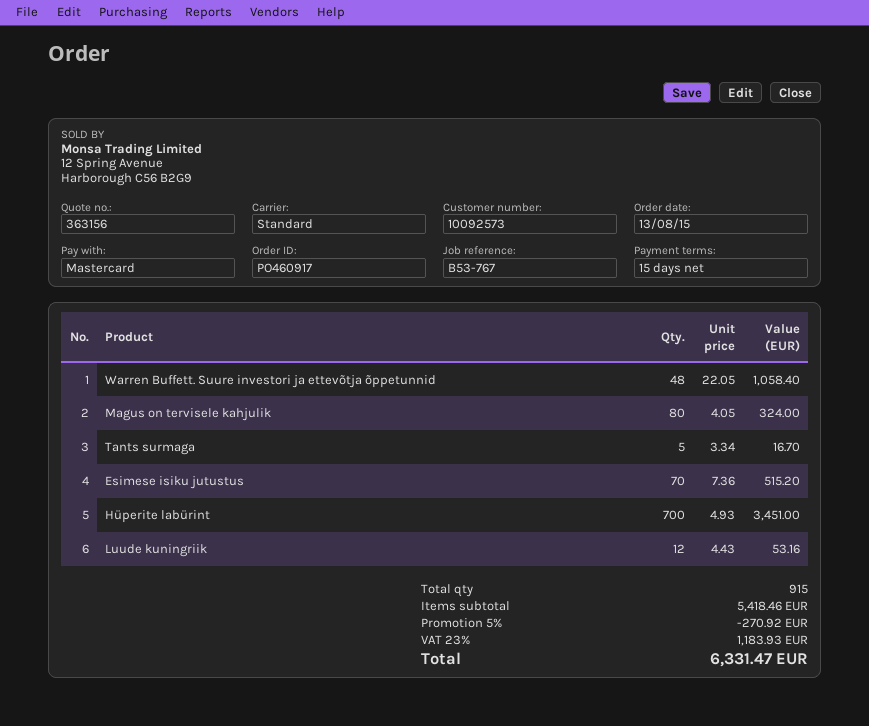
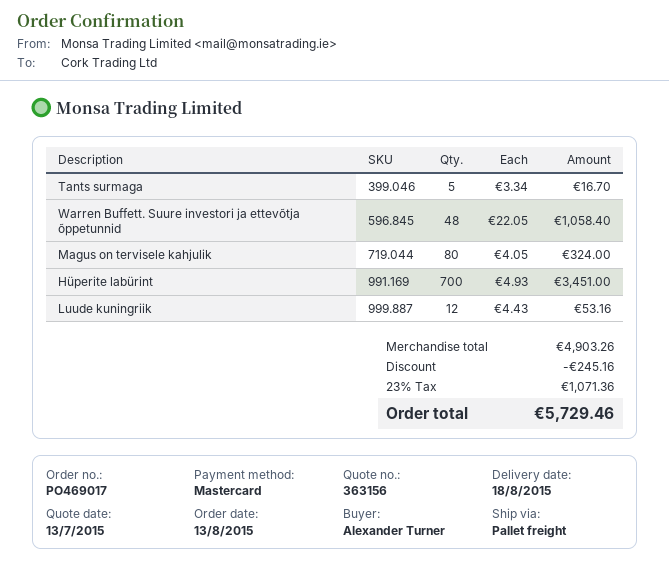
order number: PO460917 -> PO469017
shipping method: standard -> pallet freight
Esimese isiku jutustus: 70 x 7.36 = 515.20 -> none
subtotal: 5418.46 -> 4903.26
discount: 270.92 -> 245.16
tax: 23% = 1183.93 -> 23% = 1071.36
total: 6331.47 -> 5729.46

